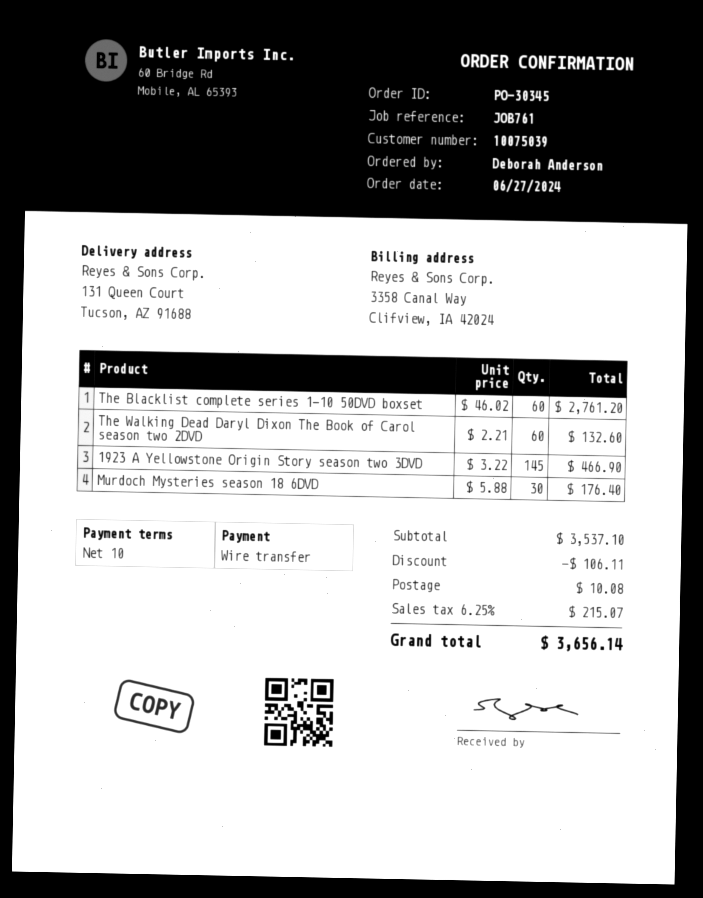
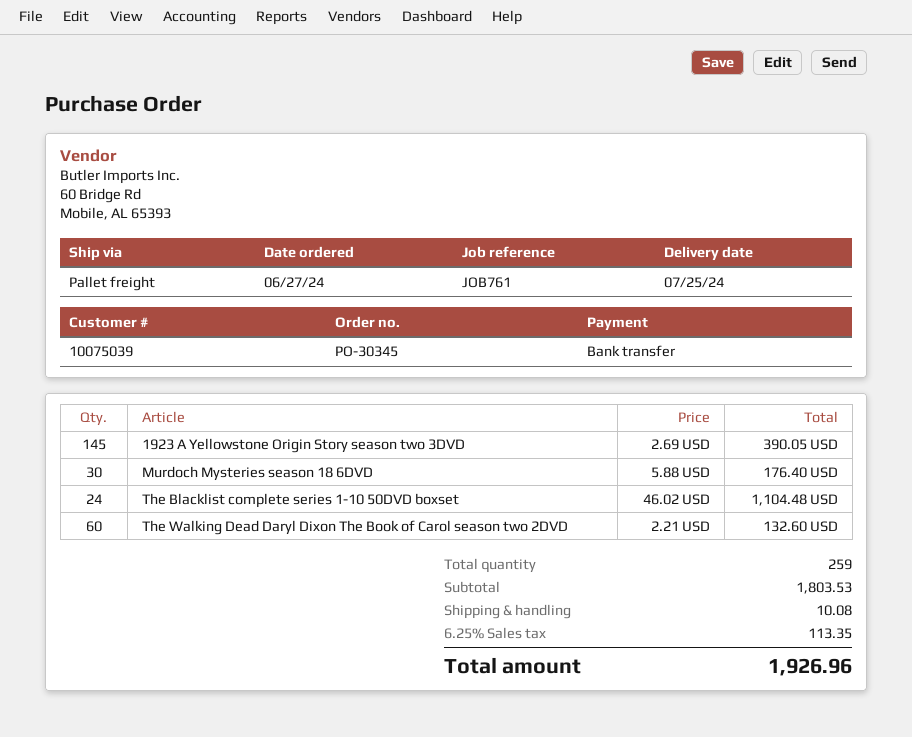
The Blacklist complete series 1-10 50DVD boxset: 60 x 46.02 = 2761.20 -> 24 x 46.02 = 1104.48
1923 A Yellowstone Origin Story season two 3DVD: 145 x 3.22 = 466.90 -> 145 x 2.69 = 390.05
subtotal: 3537.10 -> 1803.53
discount: 106.11 -> none
tax: 6.25% = 215.07 -> 6.25% = 113.35
total: 3656.14 -> 1926.96

